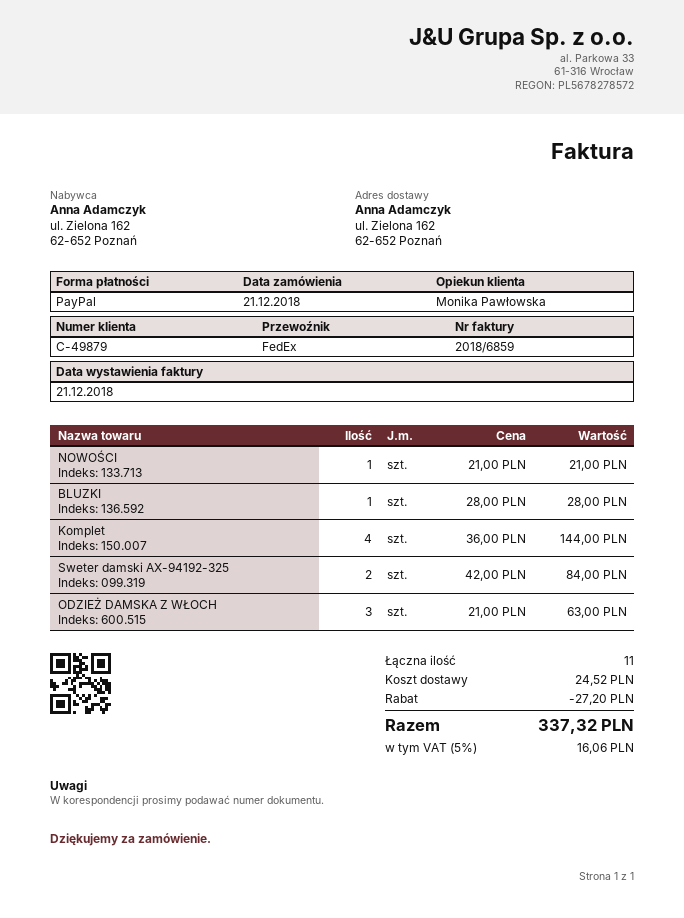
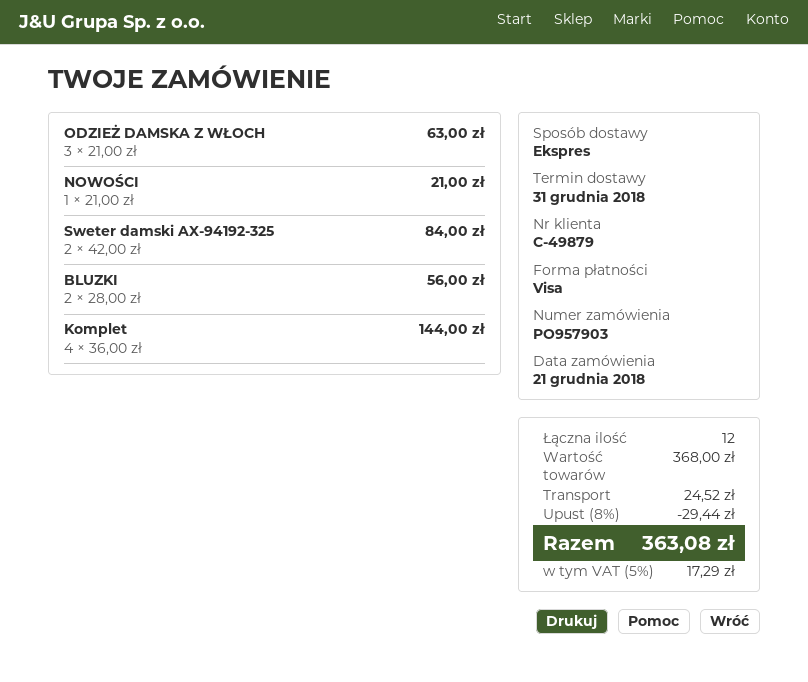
payment method: PayPal -> Visa
shipping method: FedEx -> express
BLUZKI: 1 x 28.00 = 28.00 -> 2 x 28.00 = 56.00
total quantity: 11 -> 12
discount: 27.20 -> 29.44
tax: 5% = 16.06 -> 5% = 17.29
total: 337.32 -> 363.08

